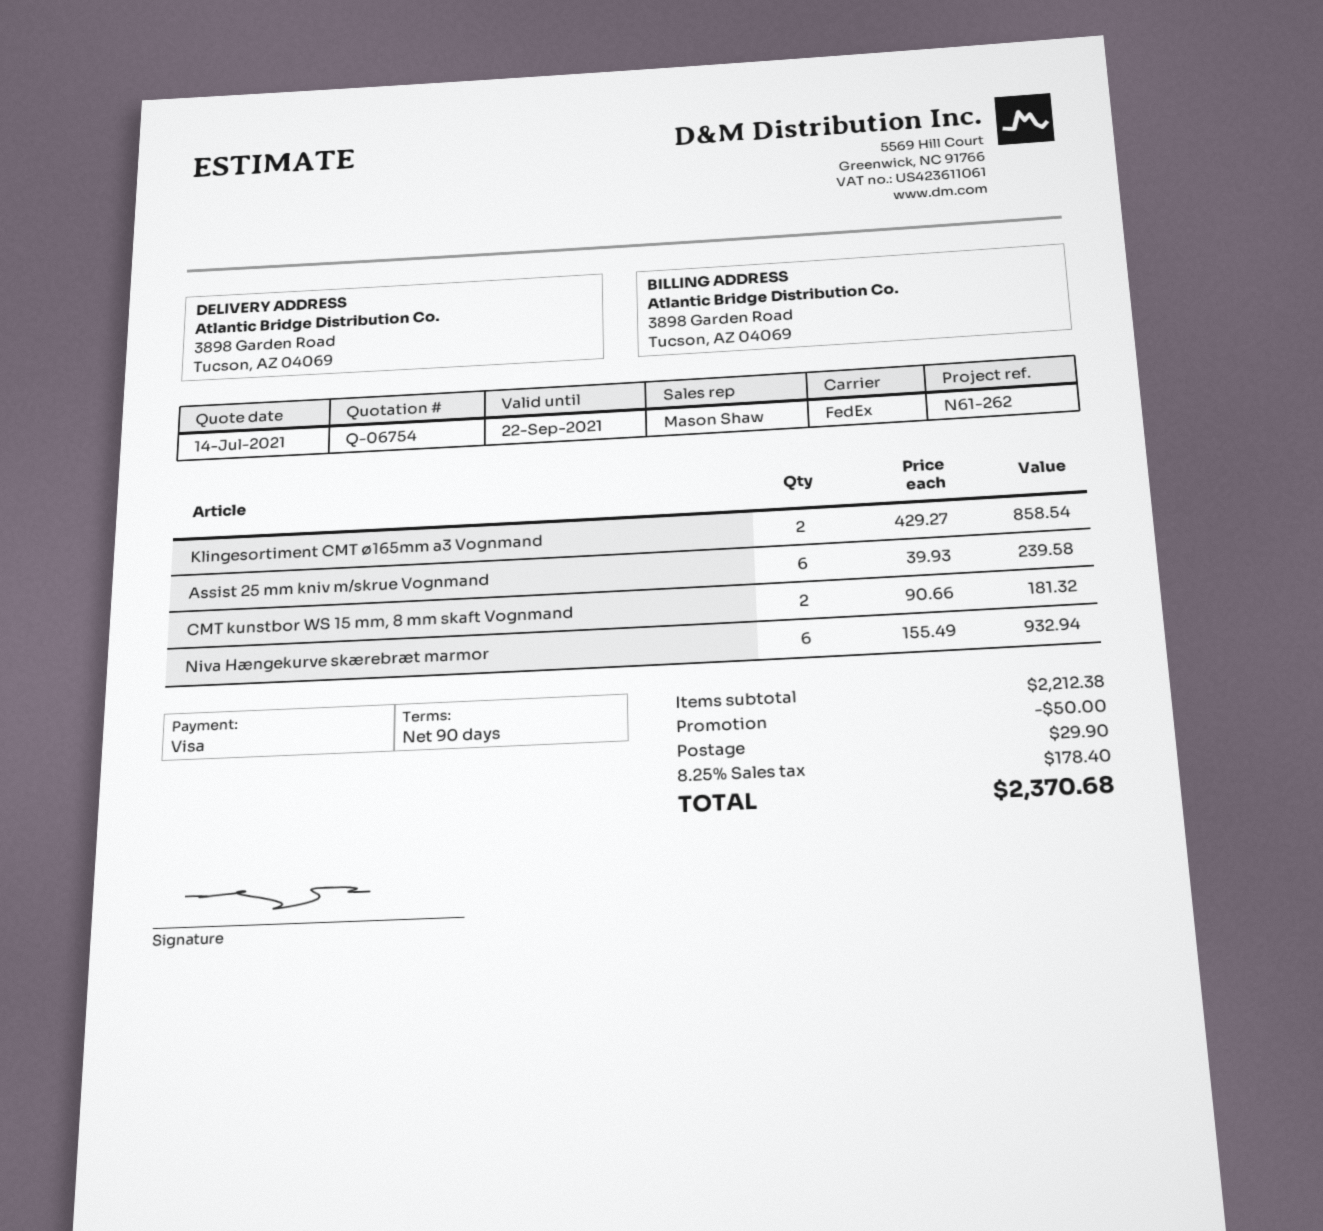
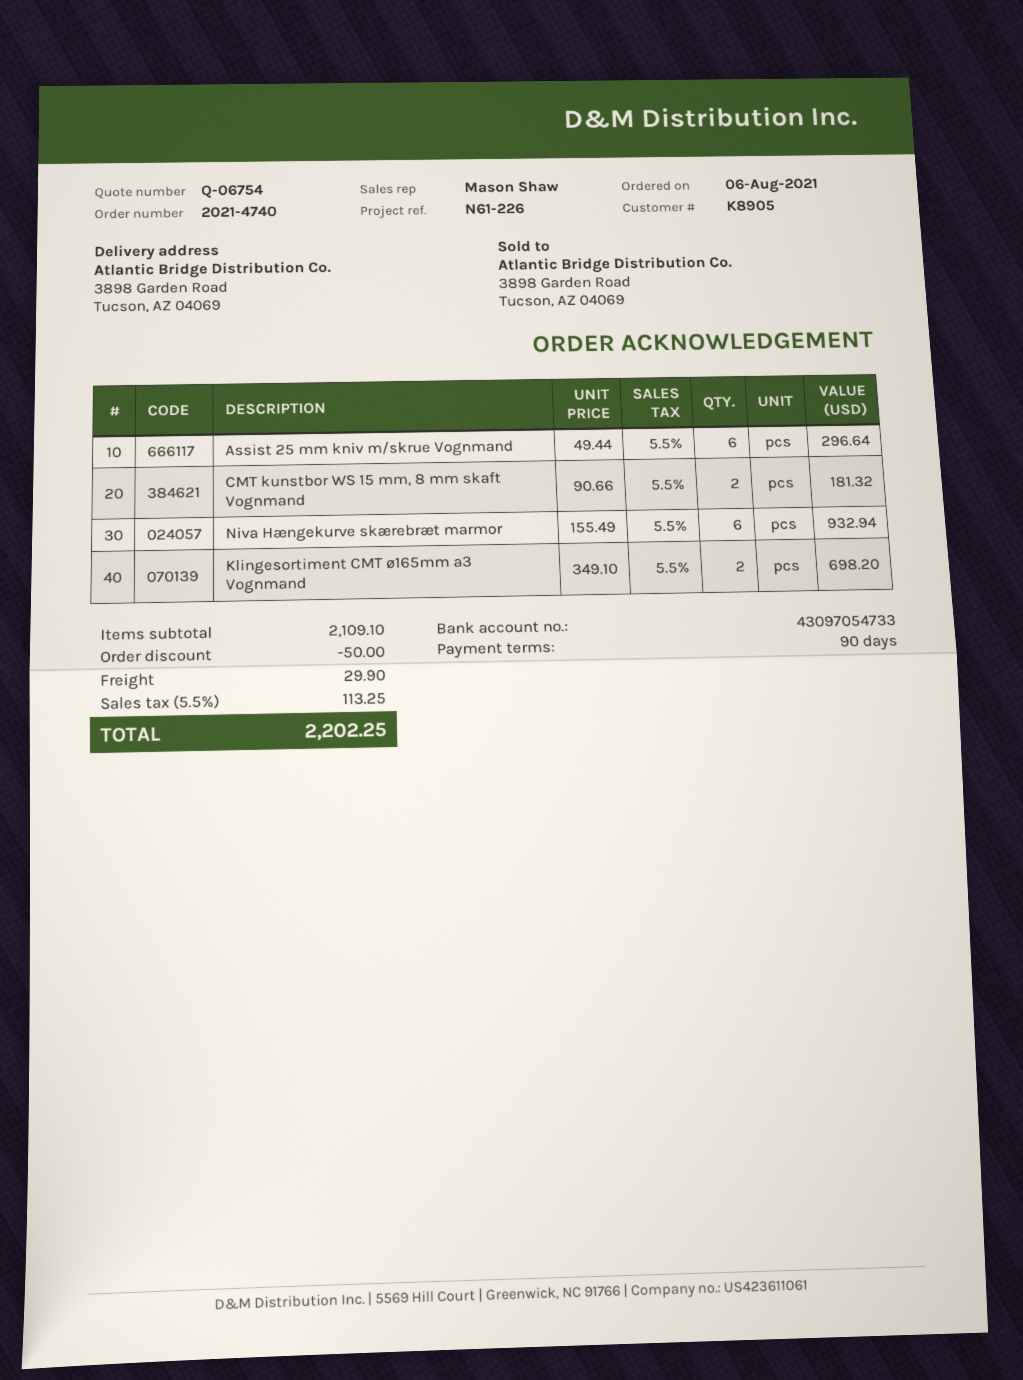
reference: N61-262 -> N61-226
Klingesortiment CMT ø165mm a3 Vognmand: 2 x 429.27 = 858.54 -> 2 x 349.10 = 698.20
Assist 25 mm kniv m/skrue Vognmand: 6 x 39.93 = 239.58 -> 6 x 49.44 = 296.64
subtotal: 2212.38 -> 2109.10
tax: 8.25% = 178.40 -> 5.5% = 113.25
total: 2370.68 -> 2202.25

